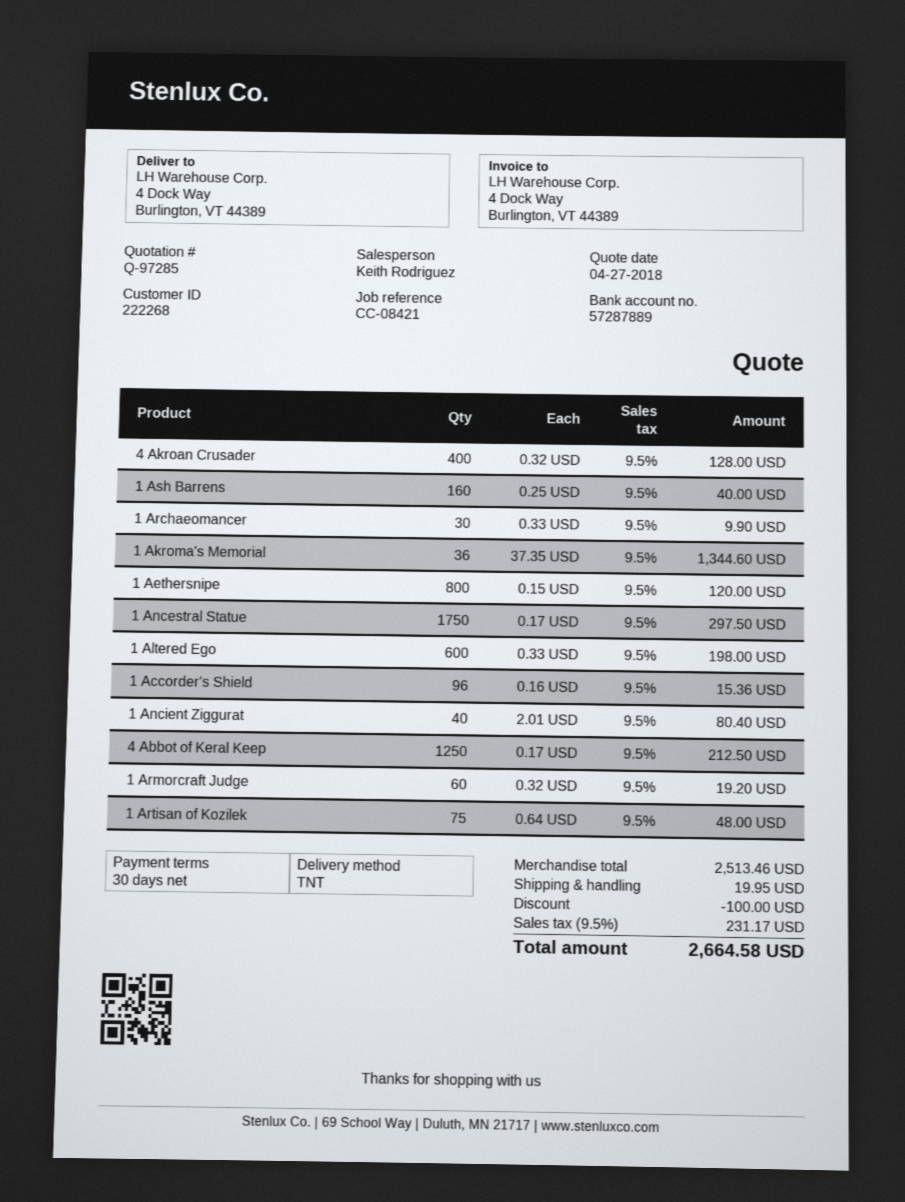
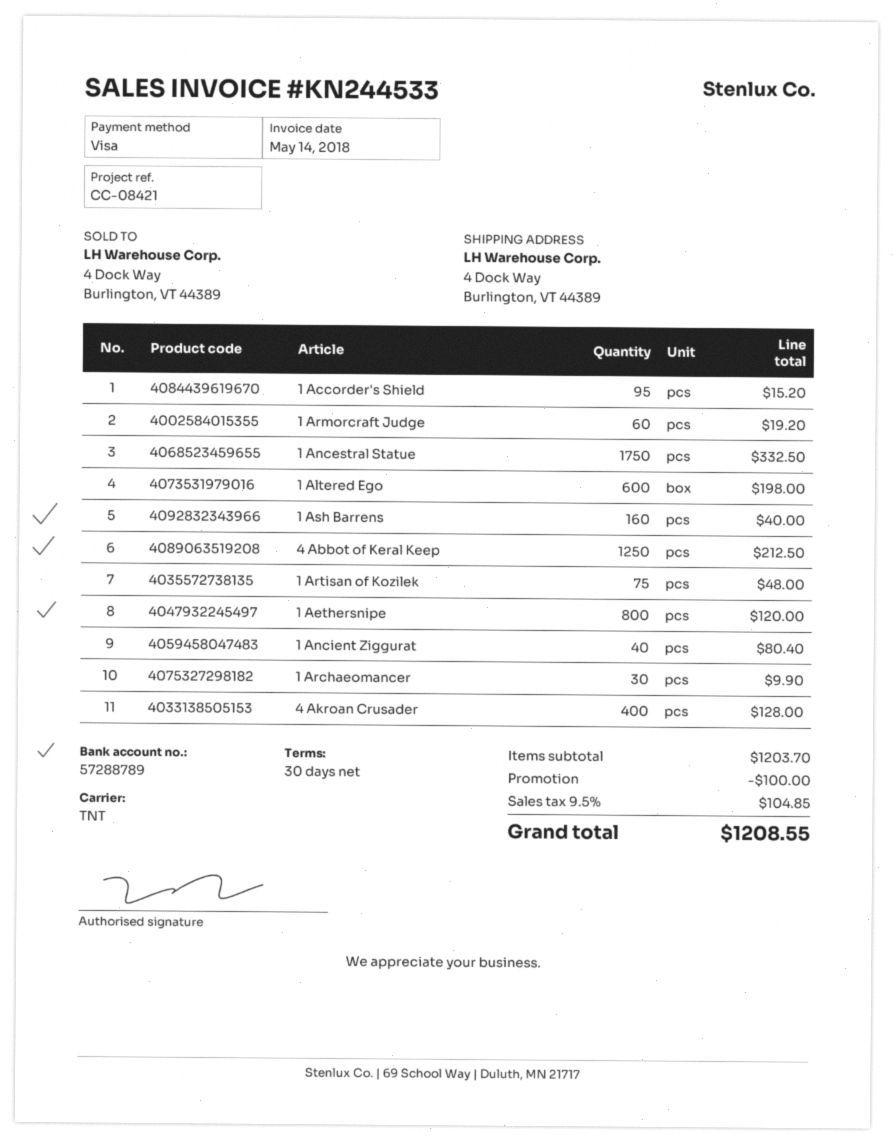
bank account: 57287889 -> 57288789
1 Akroma's Memorial: 36 for 1344.60 -> none
1 Ancestral Statue: 1750 for 297.50 -> 1750 for 332.50
1 Accorder's Shield: 96 for 15.36 -> 95 for 15.20
subtotal: 2513.46 -> 1203.70
shipping: 19.95 -> none
tax: 9.5% = 231.17 -> 9.5% = 104.85
total: 2664.58 -> 1208.55

